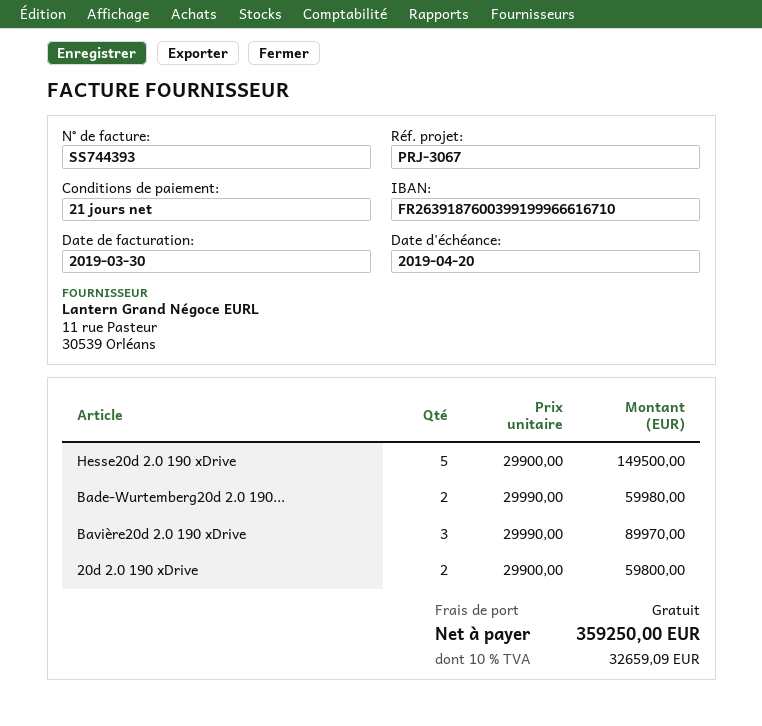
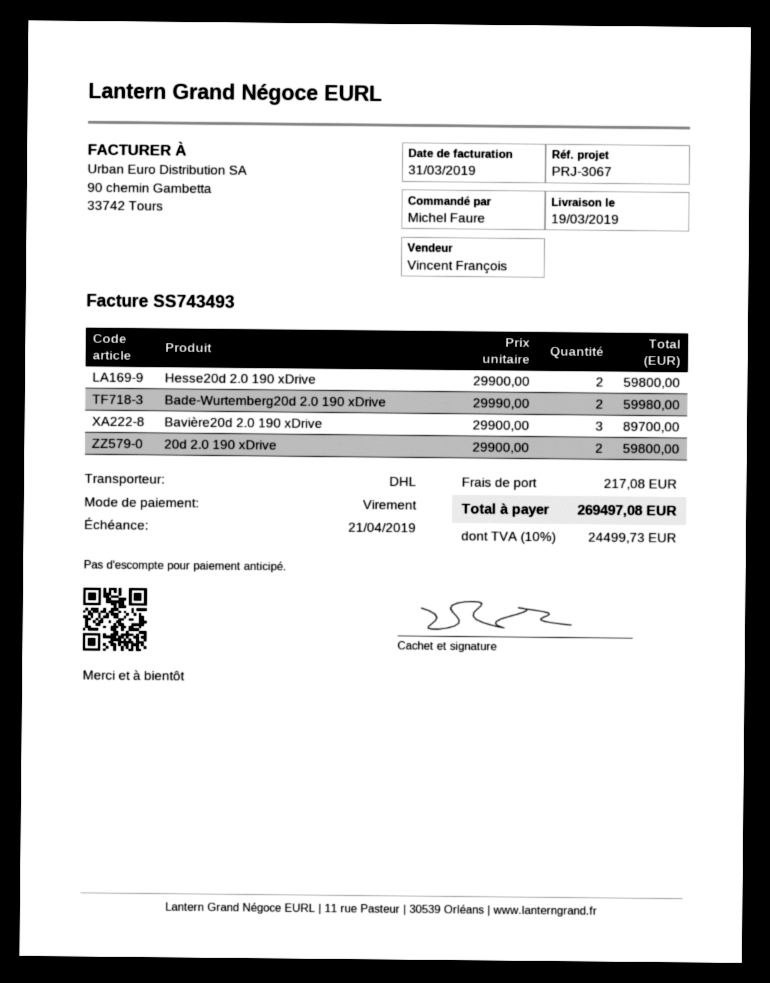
invoice number: SS744393 -> SS743493
invoice date: 2019-03-30 -> 2019-03-31
due date: 2019-04-20 -> 2019-04-21
Hesse20d 2.0 190 xDrive: 5 x 29900.00 = 149500.00 -> 2 x 29900.00 = 59800.00
Bavière20d 2.0 190 xDrive: 3 x 29990.00 = 89970.00 -> 3 x 29900.00 = 89700.00
shipping: 0.00 -> 217.08
tax: 10% = 32659.09 -> 10% = 24499.73
total: 359250.00 -> 269497.08

